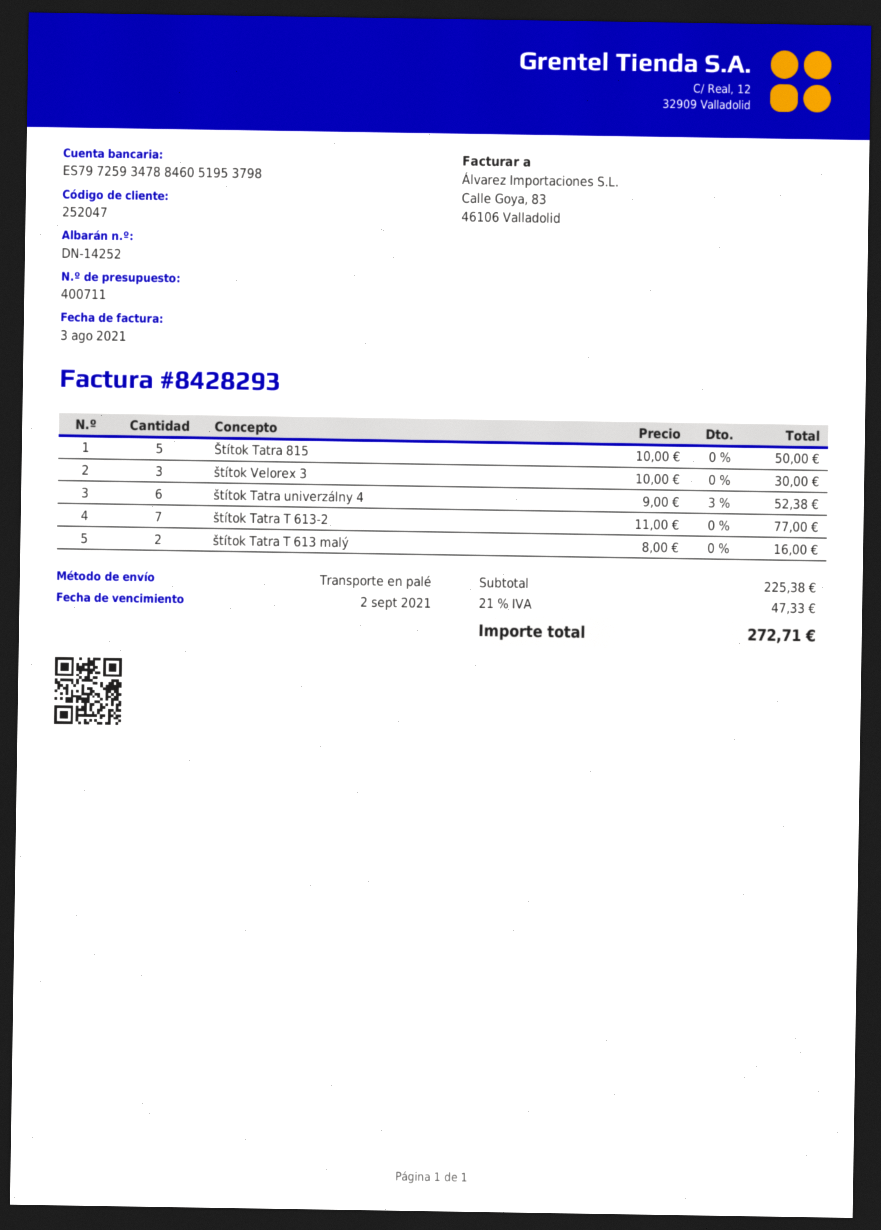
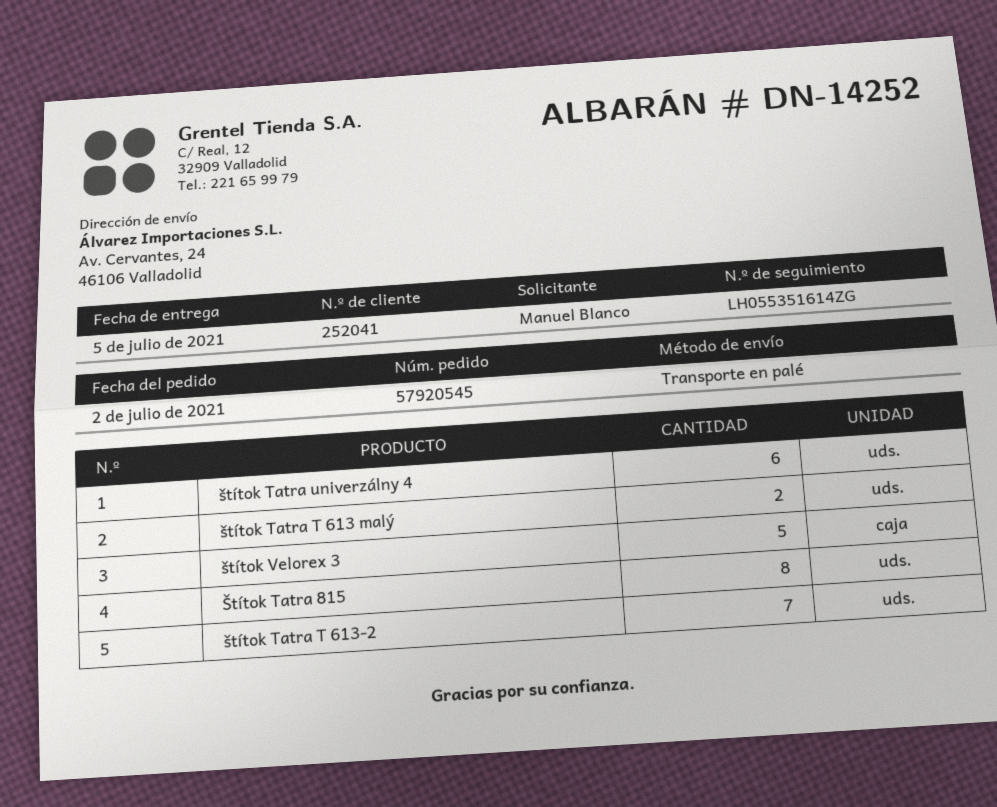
customer number: 252047 -> 252041
Štítok Tatra 815: 5 -> 8
štítok Velorex 3: 3 -> 5

